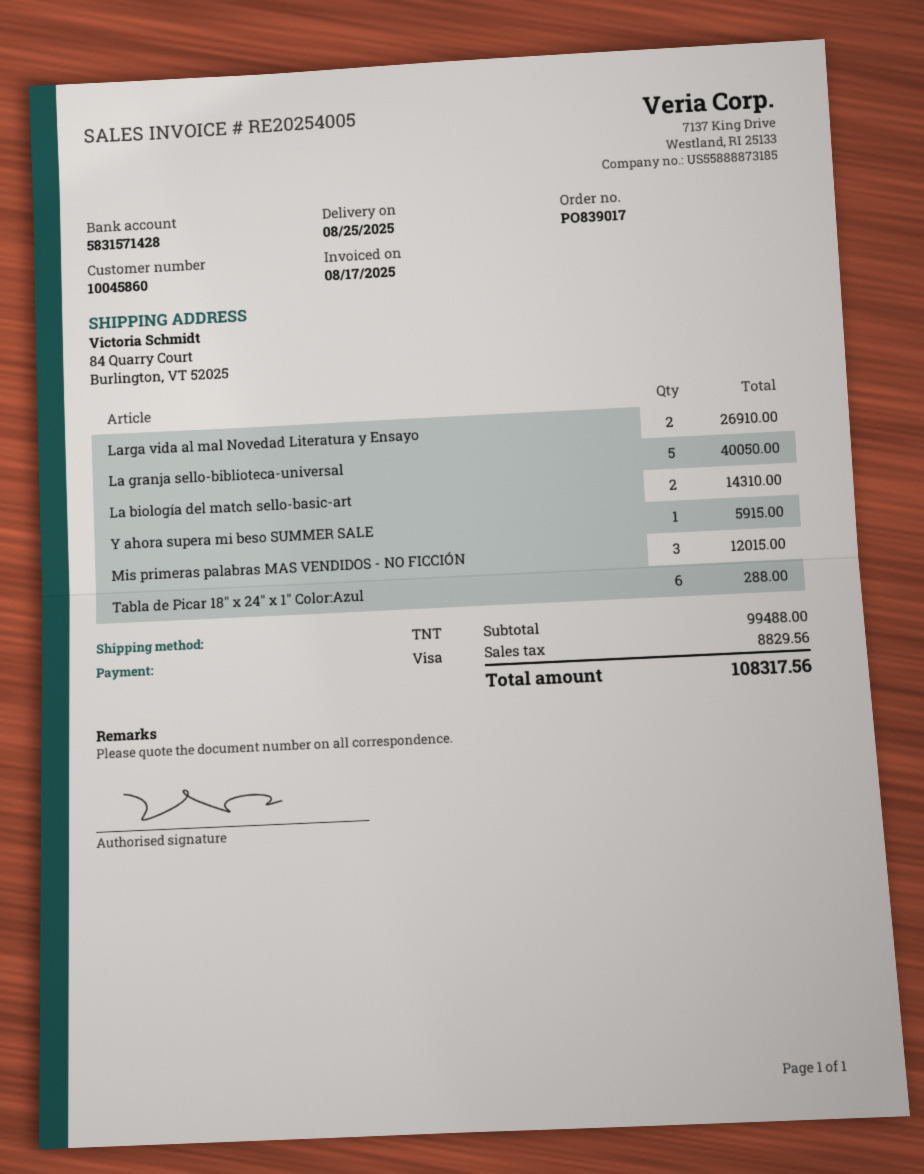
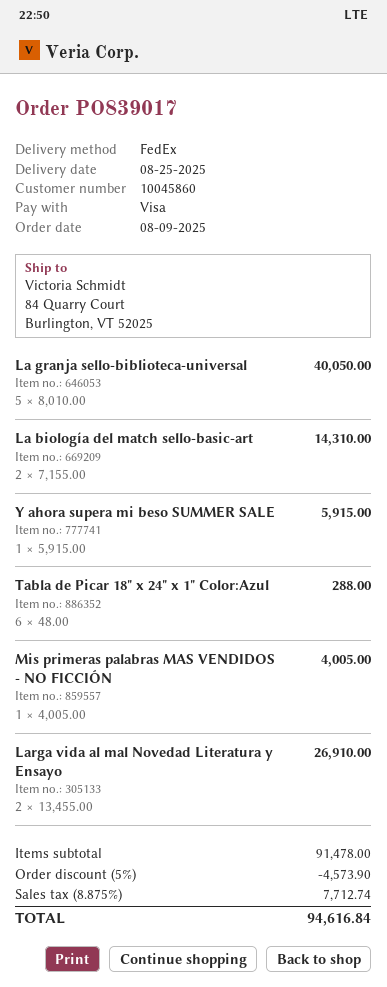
shipping method: TNT -> FedEx
Mis primeras palabras MAS VENDIDOS - NO FICCIÓN: 3 for 12015.00 -> 1 for 4005.00
subtotal: 99488.00 -> 91478.00
discount: none -> 5% = 4573.90
tax: 8829.56 -> 7712.74
total: 108317.56 -> 94616.84

